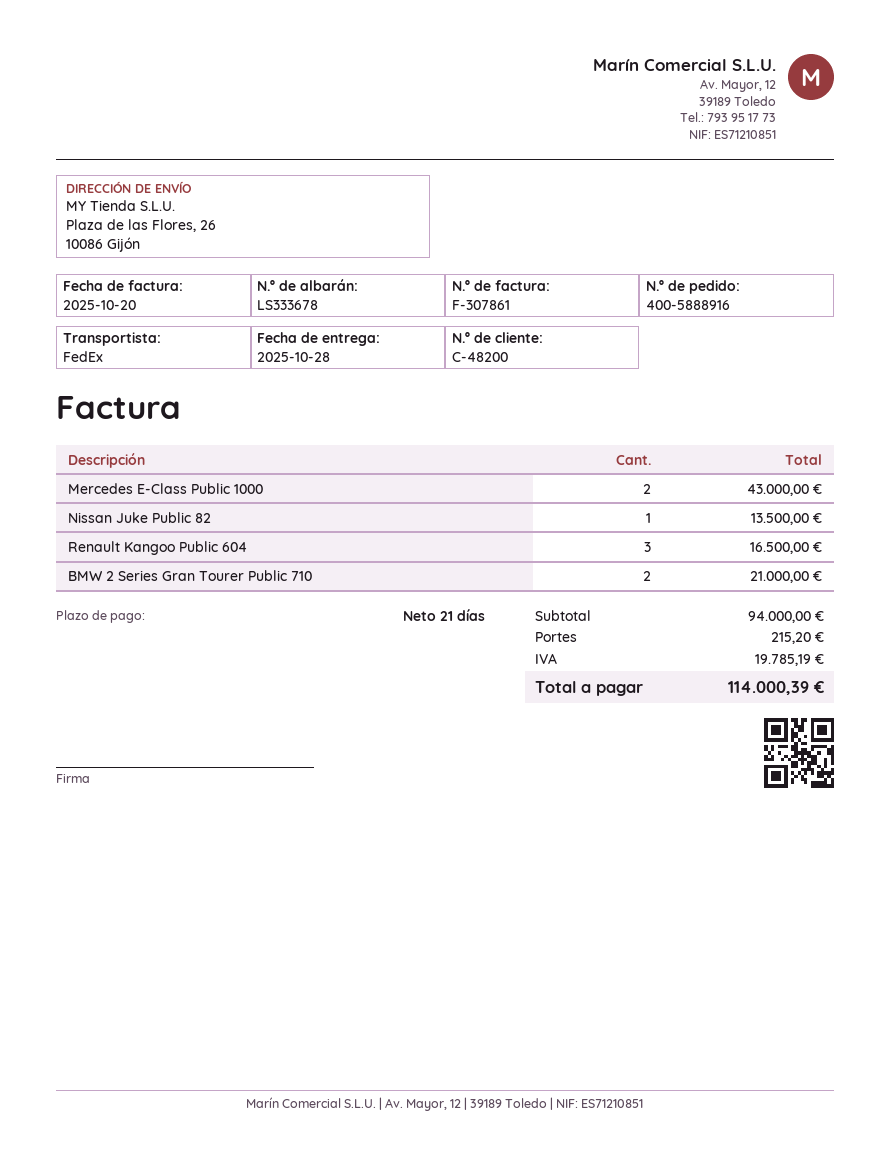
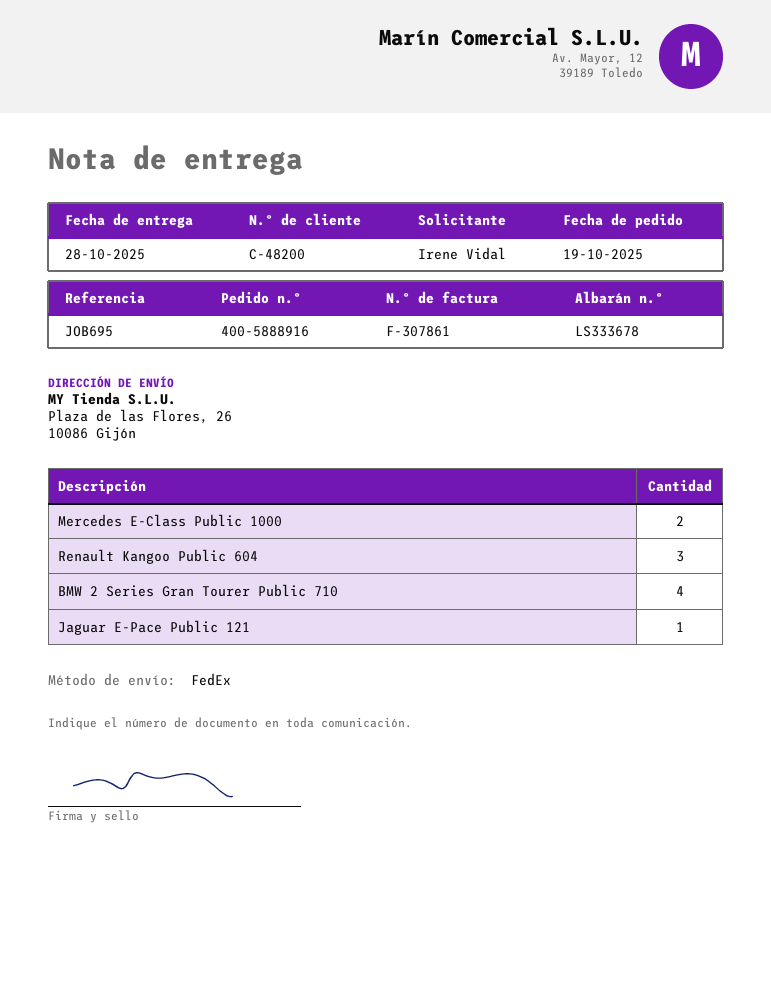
Nissan Juke Public 82: 1 -> none
BMW 2 Series Gran Tourer Public 710: 2 -> 4
Jaguar E-Pace Public 121: none -> 1

